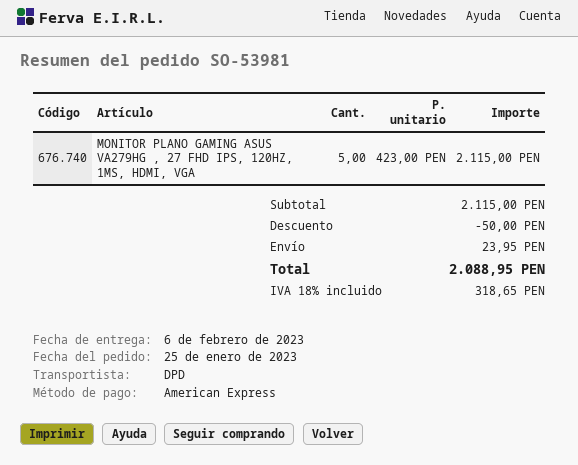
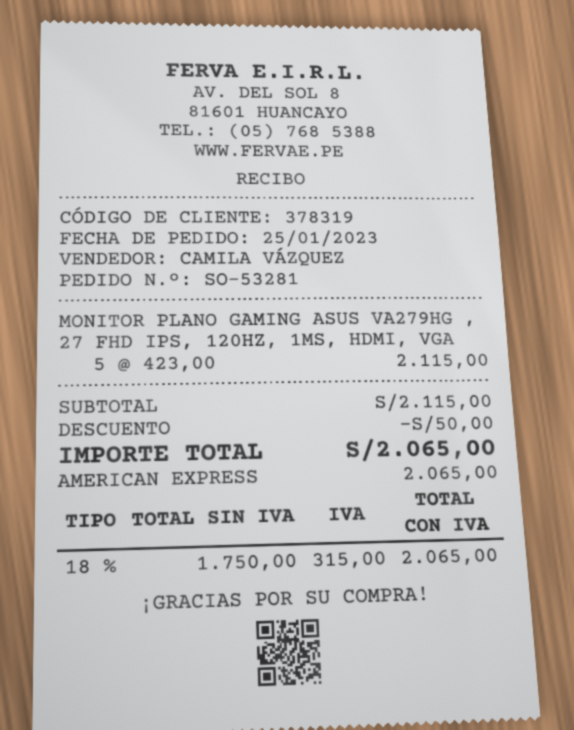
order number: SO-53981 -> SO-53281
shipping: 23.95 -> none
tax: 18% = 318.65 -> 18% = 315.00
total: 2088.95 -> 2065.00

